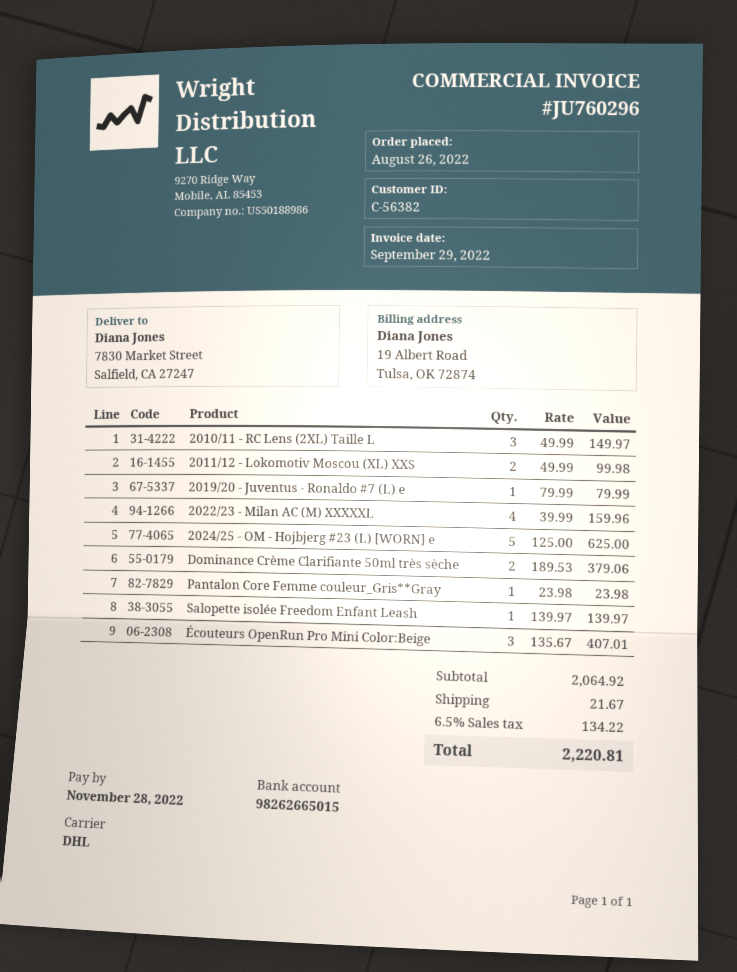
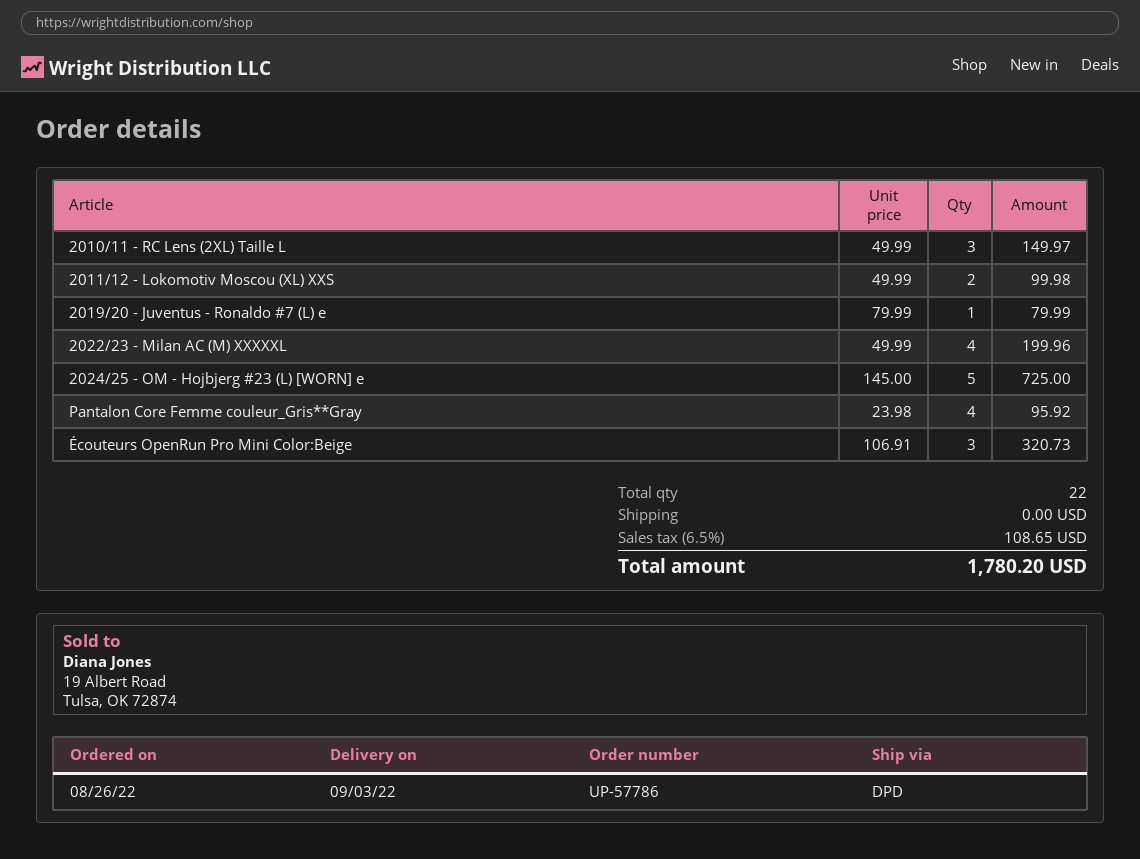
shipping method: DHL -> DPD
2022/23 - Milan AC (M) XXXXXL: 4 x 39.99 = 159.96 -> 4 x 49.99 = 199.96
2024/25 - OM - Hojbjerg #23 (L) [WORN] e: 5 x 125.00 = 625.00 -> 5 x 145.00 = 725.00
Dominance Crème Clarifiante 50ml très sèche: 2 x 189.53 = 379.06 -> none
Pantalon Core Femme couleur_Gris**Gray: 1 x 23.98 = 23.98 -> 4 x 23.98 = 95.92
Salopette isolée Freedom Enfant Leash: 1 x 139.97 = 139.97 -> none
Écouteurs OpenRun Pro Mini Color:Beige: 3 x 135.67 = 407.01 -> 3 x 106.91 = 320.73
shipping: 21.67 -> 0.00
tax: 6.5% = 134.22 -> 6.5% = 108.65
total: 2220.81 -> 1780.20

